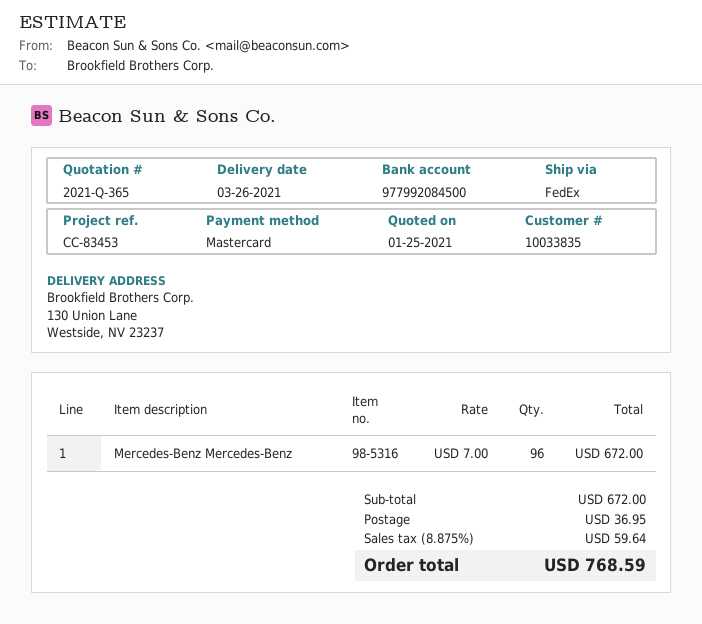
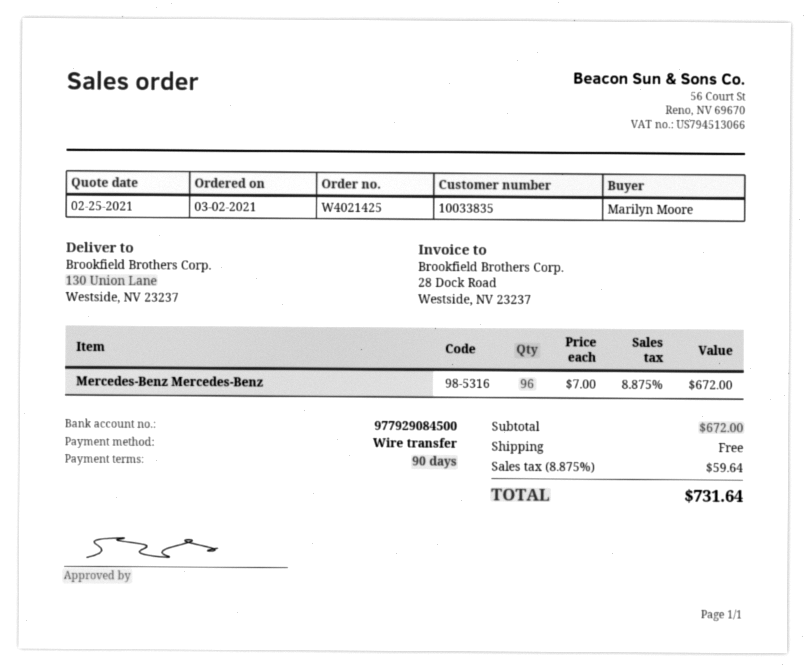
quote date: 2021-01-25 -> 2021-02-25
payment method: Mastercard -> bank transfer
bank account: 977992084500 -> 977929084500
shipping: 36.95 -> 0.00
total: 768.59 -> 731.64

